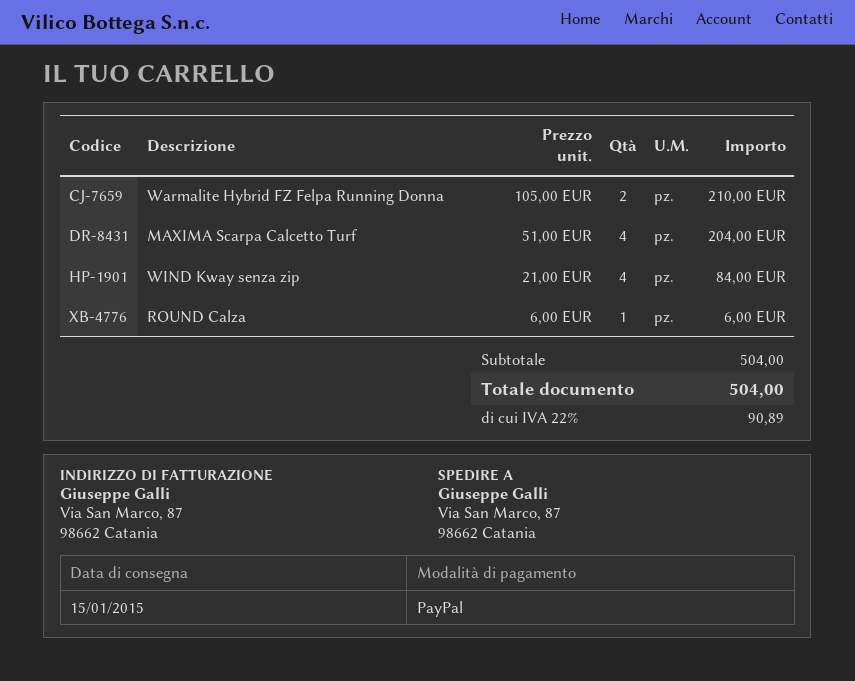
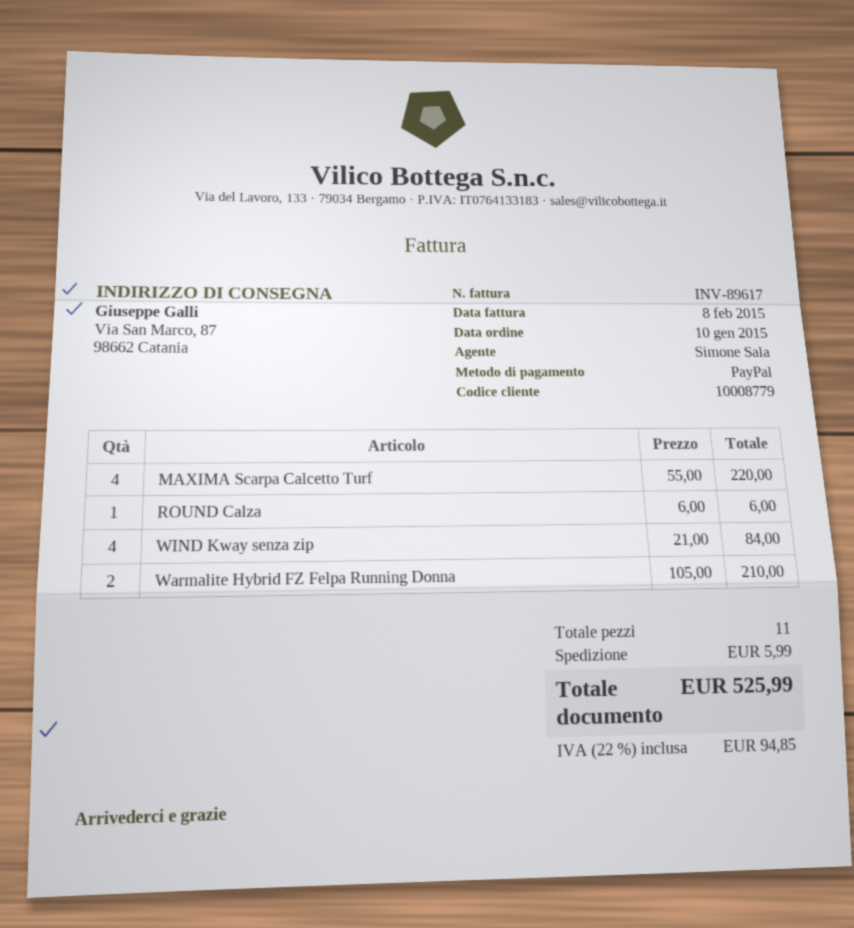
MAXIMA Scarpa Calcetto Turf: 4 x 51.00 = 204.00 -> 4 x 55.00 = 220.00
shipping: none -> 5.99
tax: 22% = 90.89 -> 22% = 94.85
total: 504.00 -> 525.99

